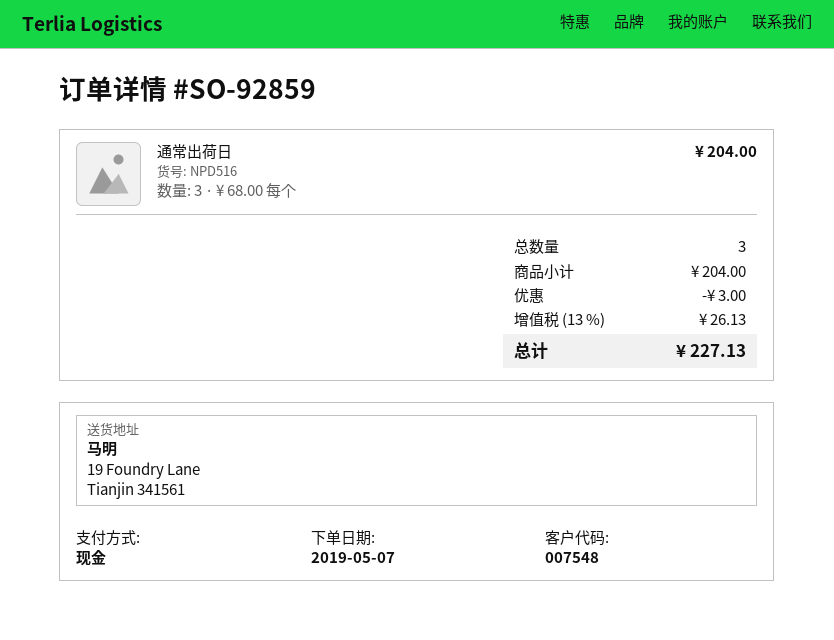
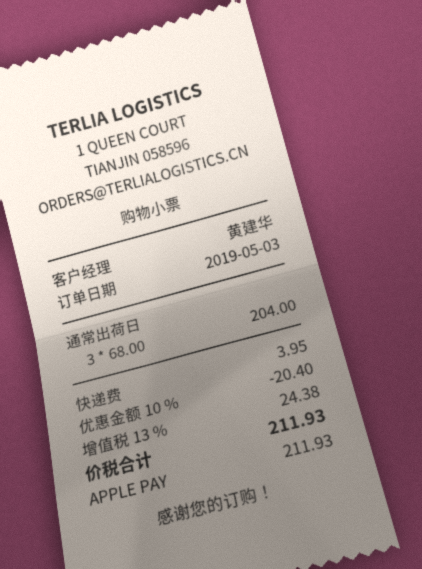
order date: 2019-05-07 -> 2019-05-03
payment method: cash -> Apple Pay
discount: 3.00 -> 20.40
shipping: none -> 3.95
tax: 13% = 26.13 -> 13% = 24.38
total: 227.13 -> 211.93

